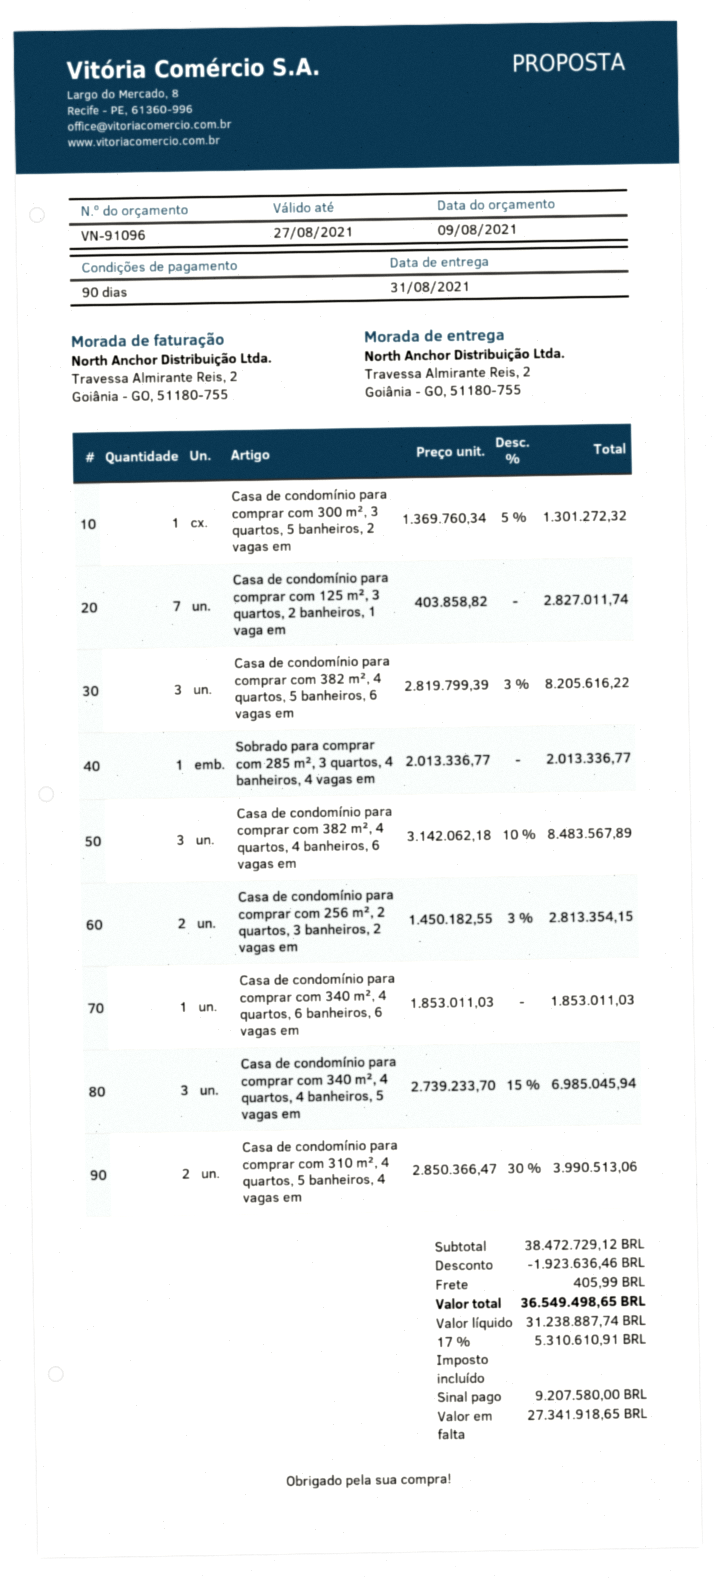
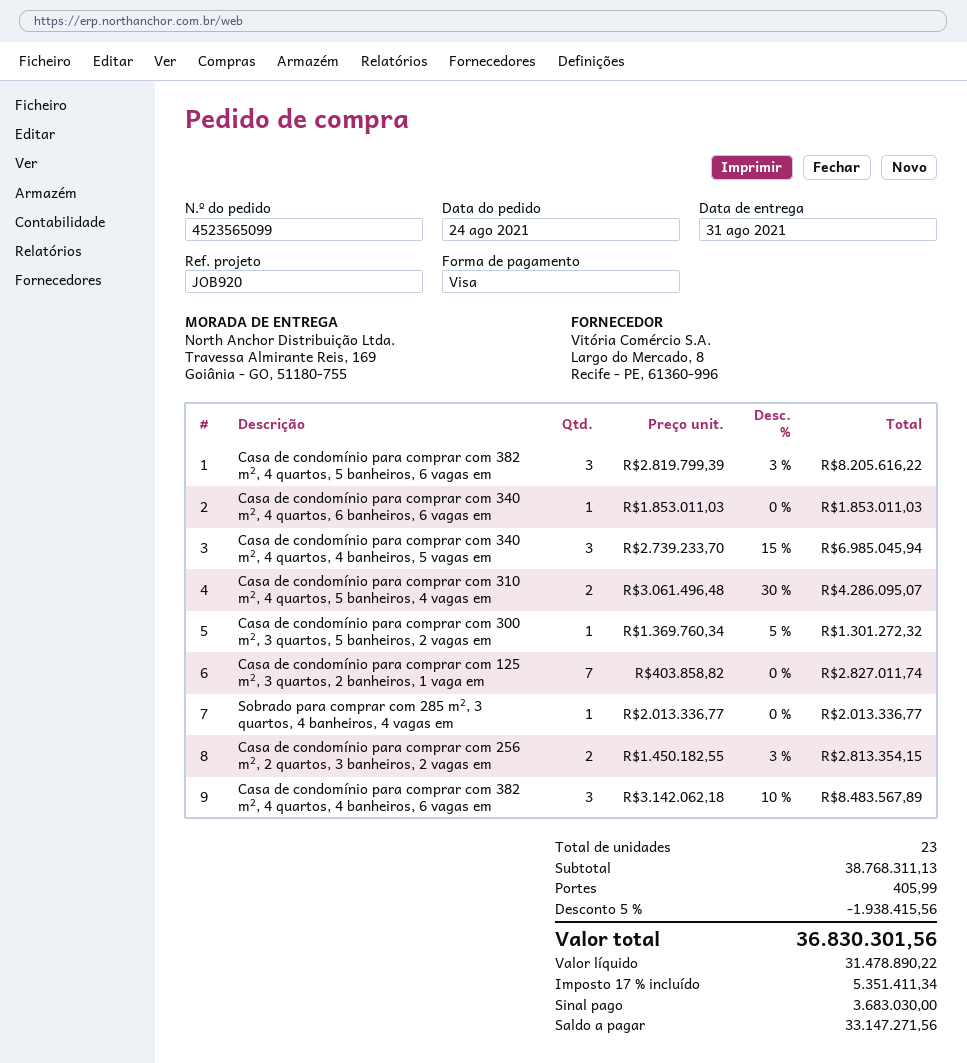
ship to: Travessa Almirante Reis, 2, Goiânia - GO, 51180-755 -> Travessa Almirante Reis, 169, Goiânia - GO, 51180-755
Casa de condomínio para comprar com 310 m², 4 quartos, 5 banheiros, 4 vagas em: 2 x 2850366.47 - 30% = 3990513.06 -> 2 x 3061496.48 - 30% = 4286095.07
subtotal: 38472729.12 -> 38768311.13
discount: 1923636.46 -> 1938415.56
net: 31238887.74 -> 31478890.22
tax: 17% = 5310610.91 -> 17% = 5351411.34
total: 36549498.65 -> 36830301.56
deposit: 9207580.00 -> 3683030.00
balance: 27341918.65 -> 33147271.56

